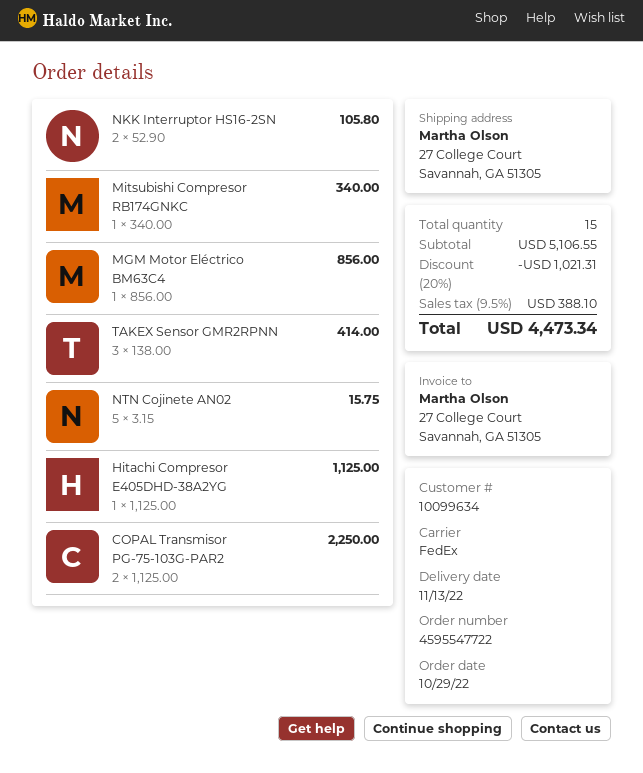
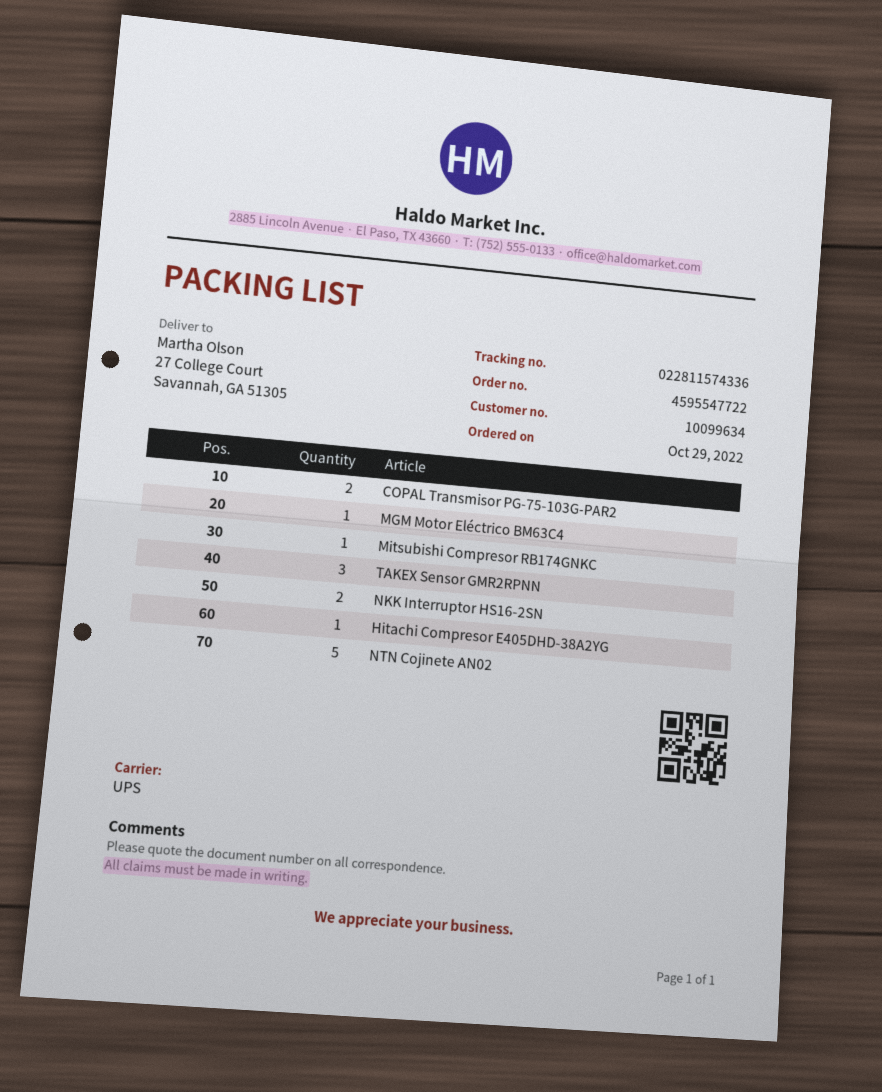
shipping method: FedEx -> UPS

